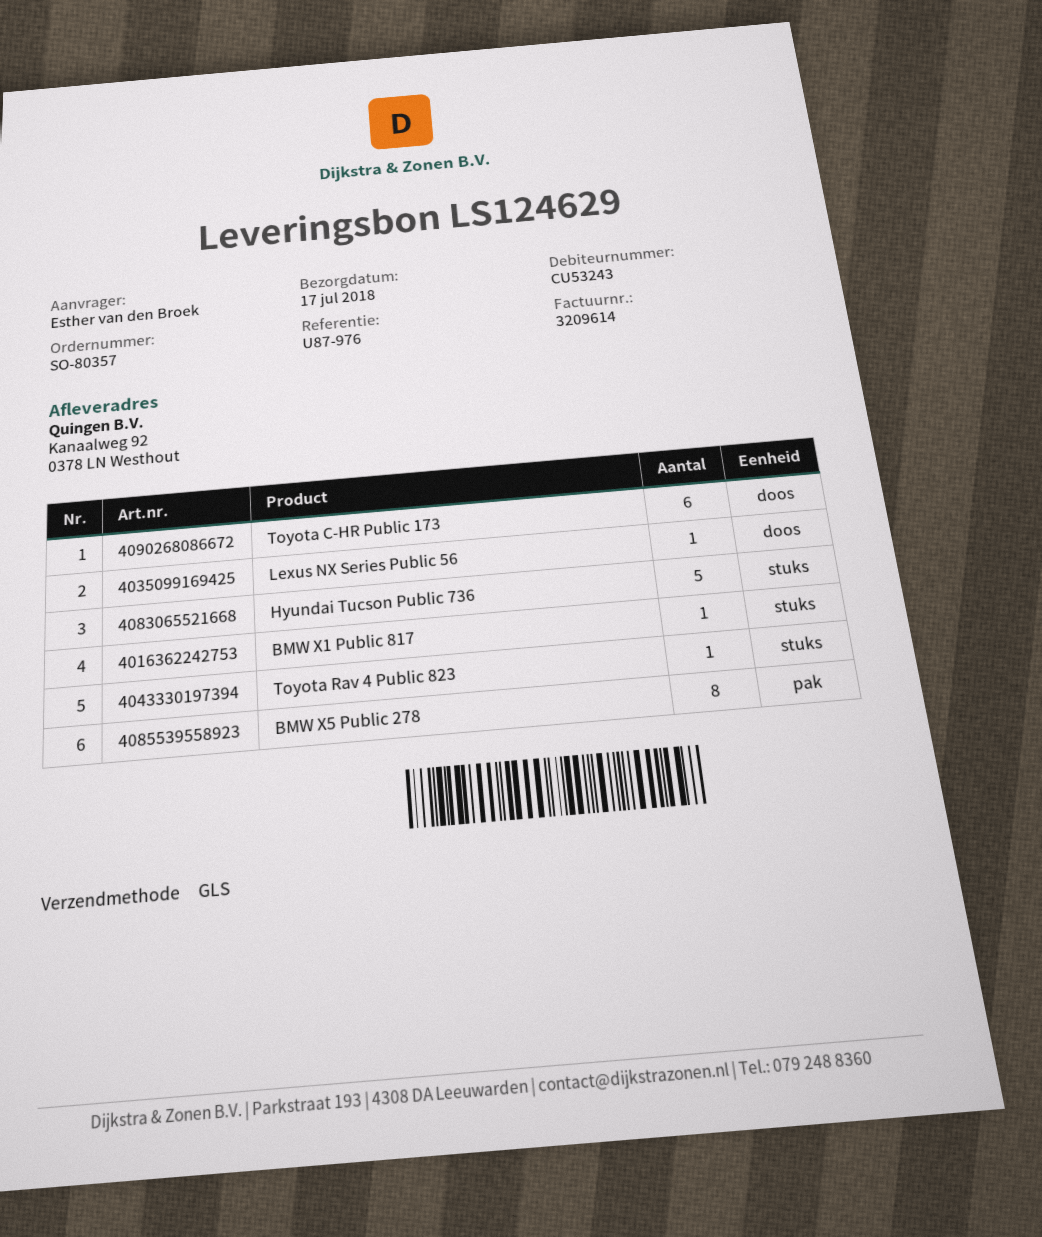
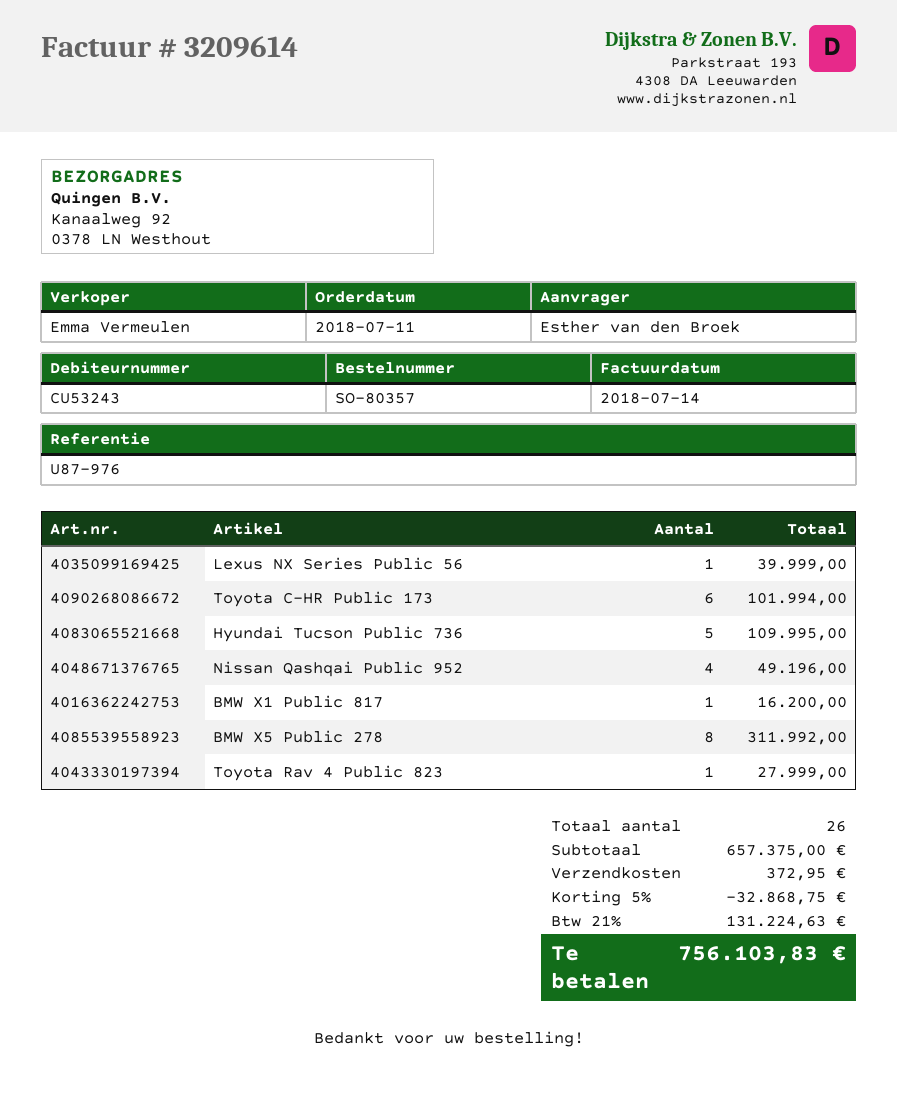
Nissan Qashqai Public 952: none -> 4

